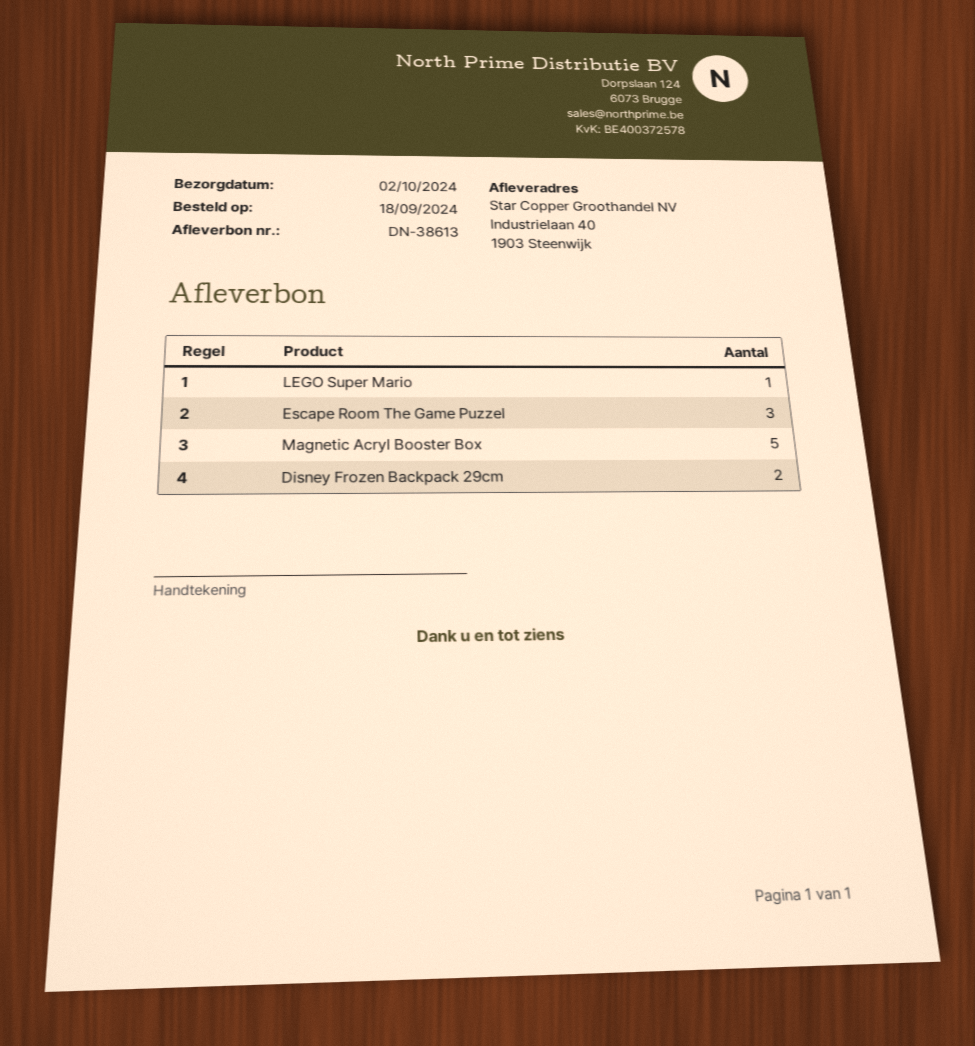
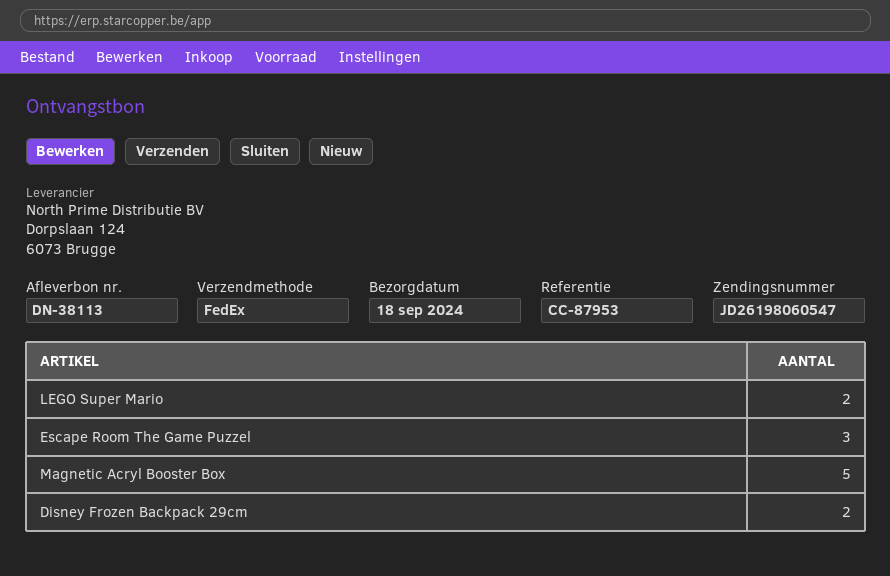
delivery note number: DN-38613 -> DN-38113
delivery date: 2024-10-02 -> 2024-09-18
LEGO Super Mario: 1 -> 2

